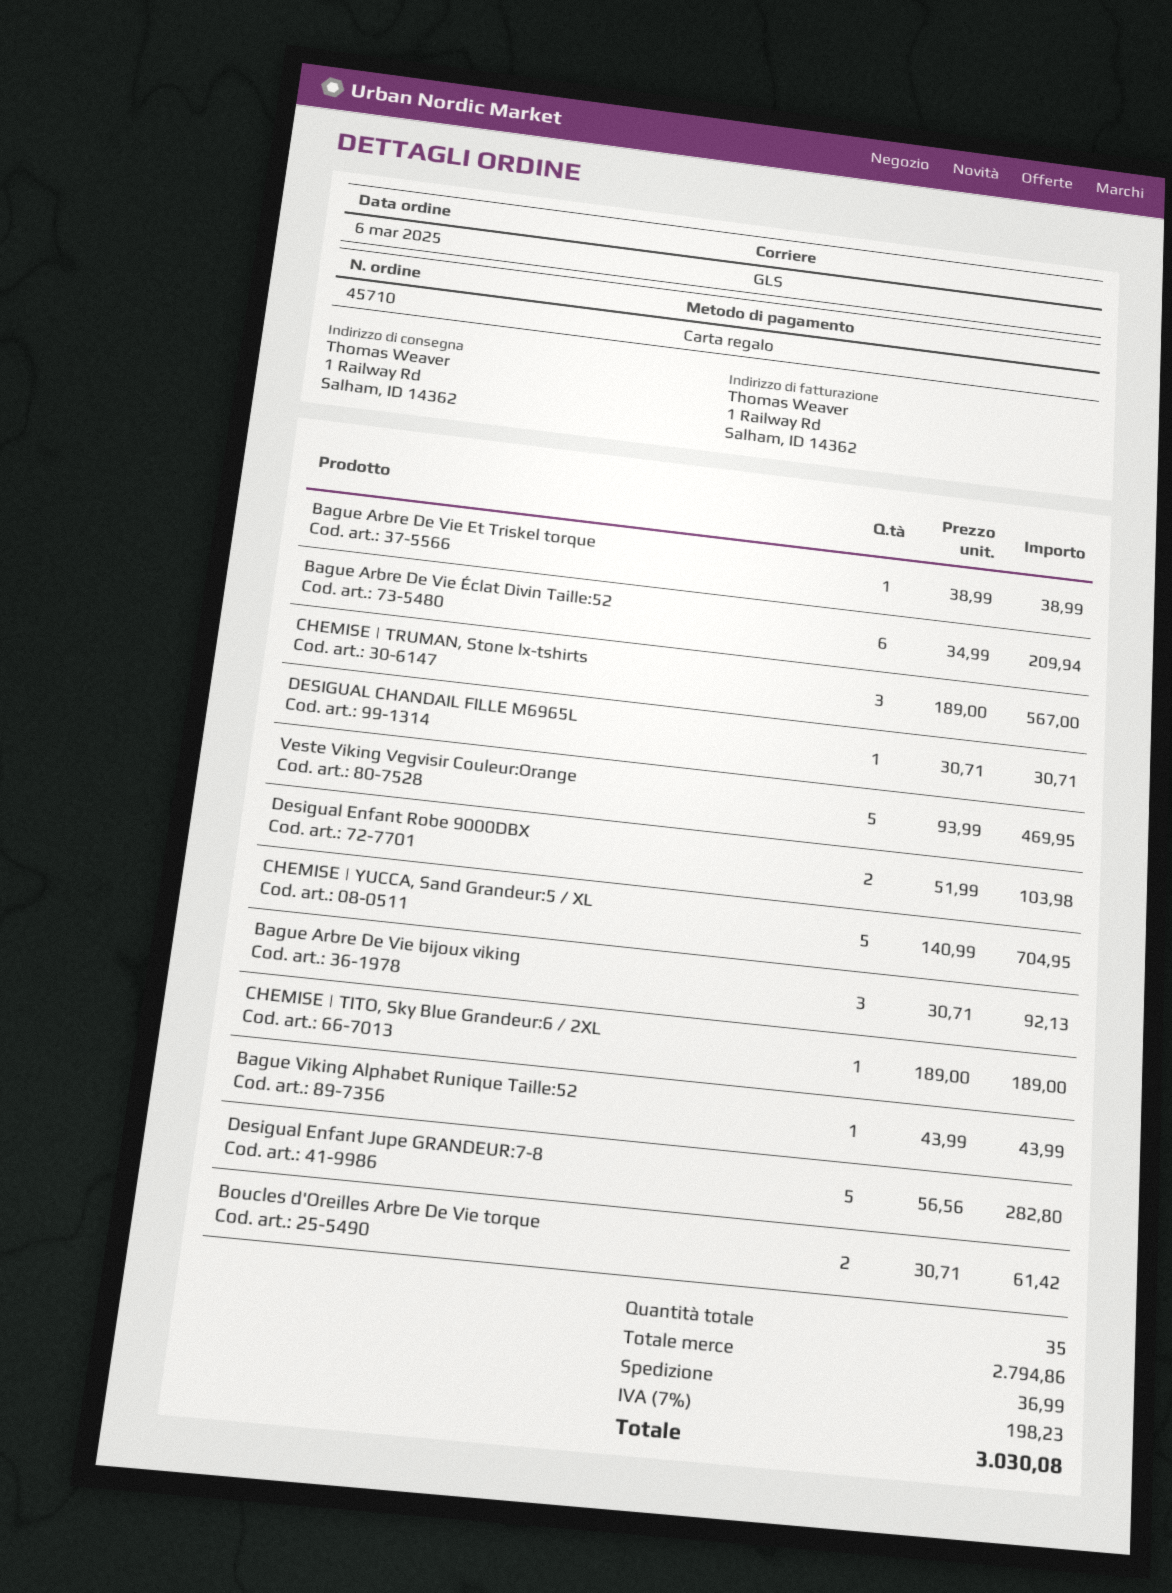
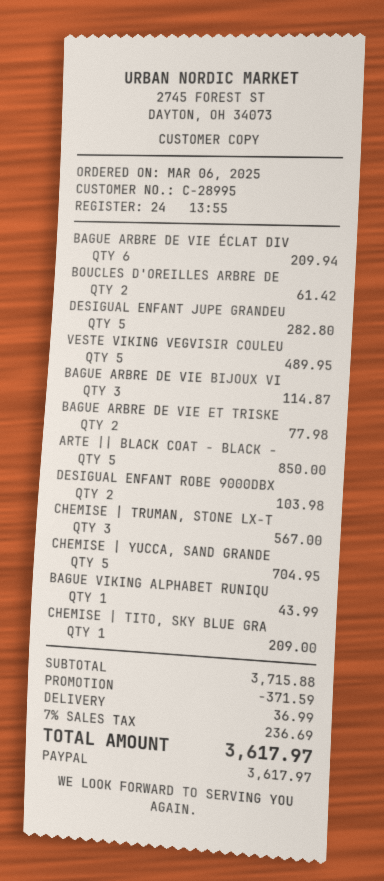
payment method: gift card -> PayPal
Bague Arbre De Vie Et Triskel torque: 1 for 38.99 -> 2 for 77.98
DESIGUAL CHANDAIL FILLE M6965L: 1 for 30.71 -> none
Veste Viking Vegvisir Couleur:Orange: 5 for 469.95 -> 5 for 489.95
Bague Arbre De Vie bijoux viking: 3 for 92.13 -> 3 for 114.87
CHEMISE | TITO, Sky Blue Grandeur:6 / 2XL: 1 for 189.00 -> 1 for 209.00
ARTE || BLACK COAT - BLACK -: none -> 5 for 850.00
subtotal: 2794.86 -> 3715.88
discount: none -> 371.59
tax: 7% = 198.23 -> 7% = 236.69
total: 3030.08 -> 3617.97

